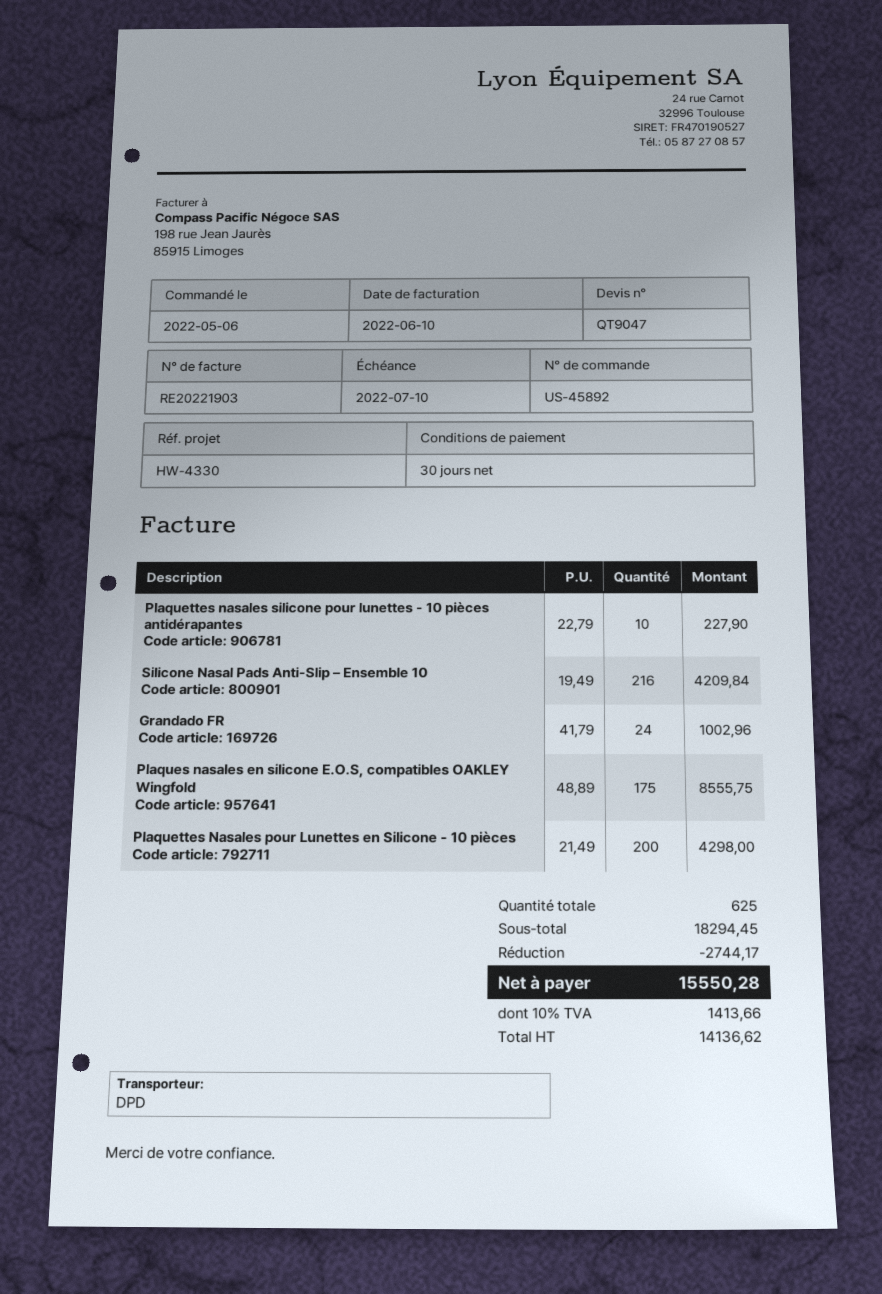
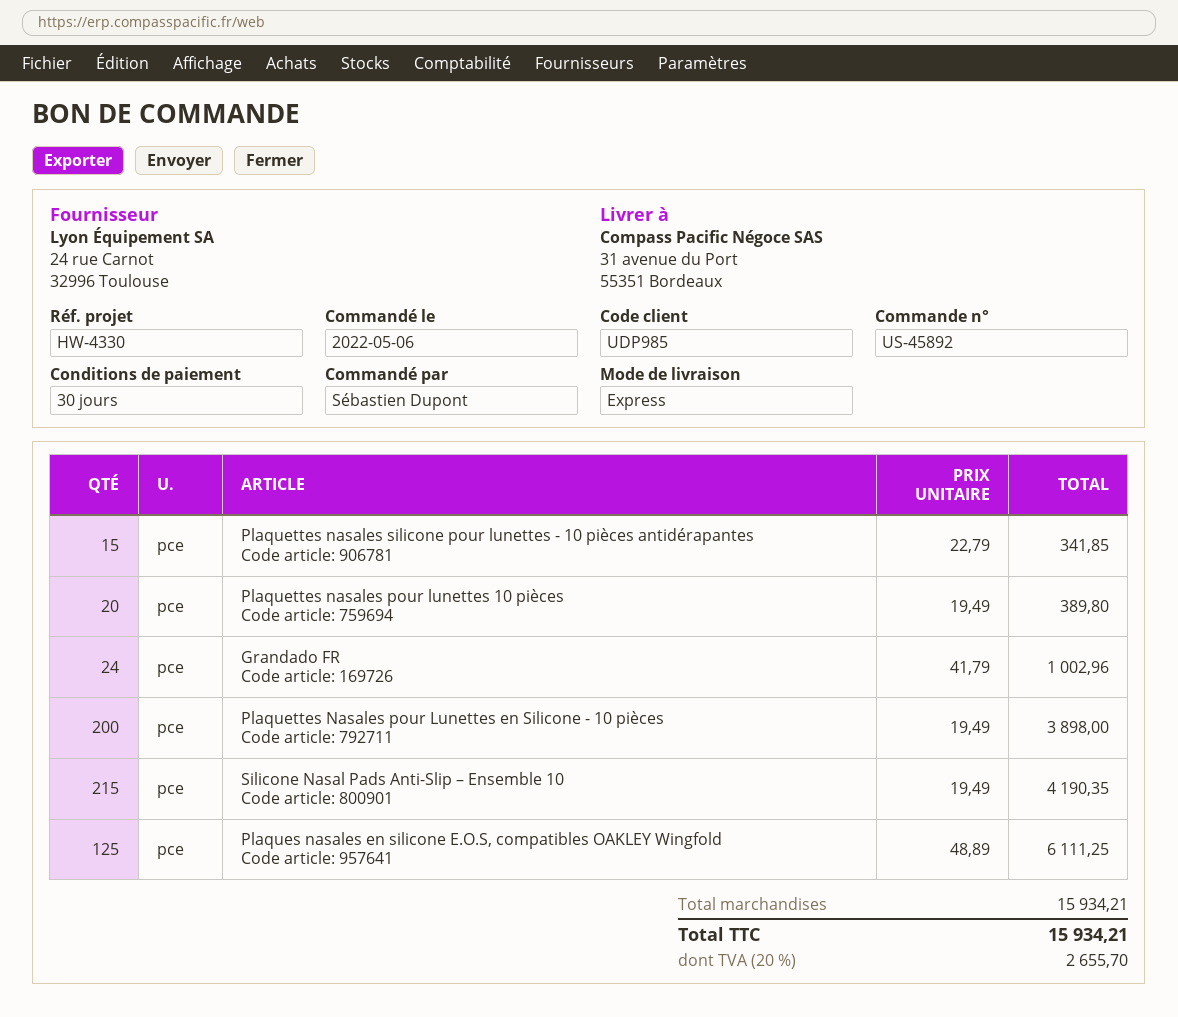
shipping method: DPD -> express
Plaquettes nasales silicone pour lunettes - 10 pièces antidérapantes: 10 x 22.79 = 227.90 -> 15 x 22.79 = 341.85
Silicone Nasal Pads Anti-Slip – Ensemble 10: 216 x 19.49 = 4209.84 -> 215 x 19.49 = 4190.35
Plaques nasales en silicone E.O.S, compatibles OAKLEY Wingfold: 175 x 48.89 = 8555.75 -> 125 x 48.89 = 6111.25
Plaquettes Nasales pour Lunettes en Silicone - 10 pièces: 200 x 21.49 = 4298.00 -> 200 x 19.49 = 3898.00
Plaquettes nasales pour lunettes 10 pièces: none -> 20 x 19.49 = 389.80
subtotal: 18294.45 -> 15934.21
discount: 2744.17 -> none
tax: 10% = 1413.66 -> 20% = 2655.70
total: 15550.28 -> 15934.21

